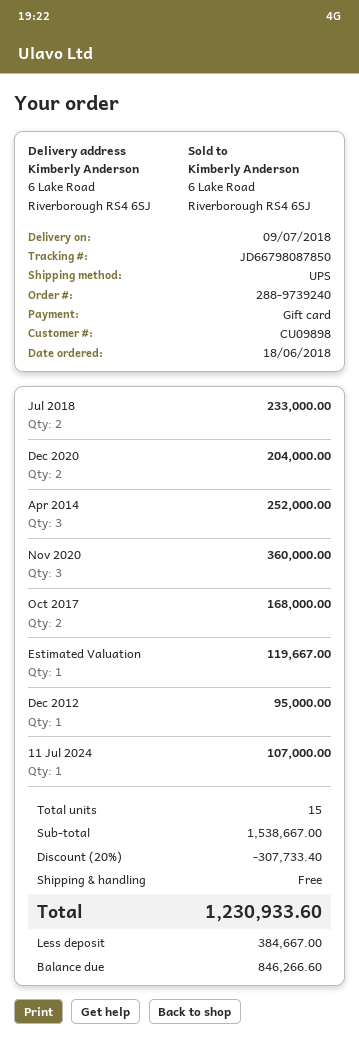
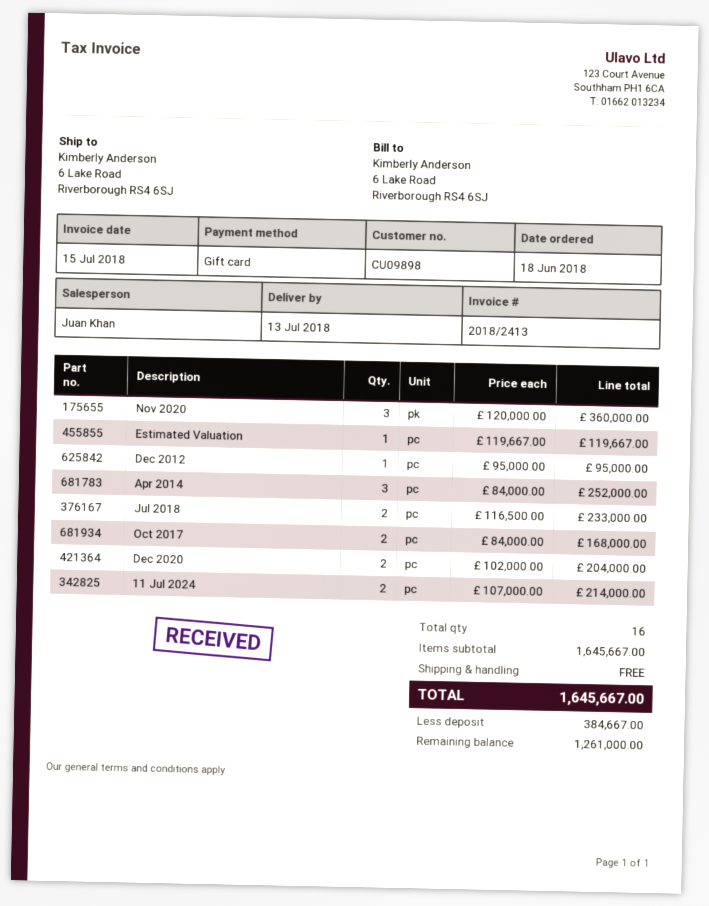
delivery date: 2018-07-09 -> 2018-07-13
11 Jul 2024: 1 for 107000.00 -> 2 for 214000.00
total quantity: 15 -> 16
subtotal: 1538667.00 -> 1645667.00
discount: 20% = 307733.40 -> none
total: 1230933.60 -> 1645667.00
balance: 846266.60 -> 1261000.00

